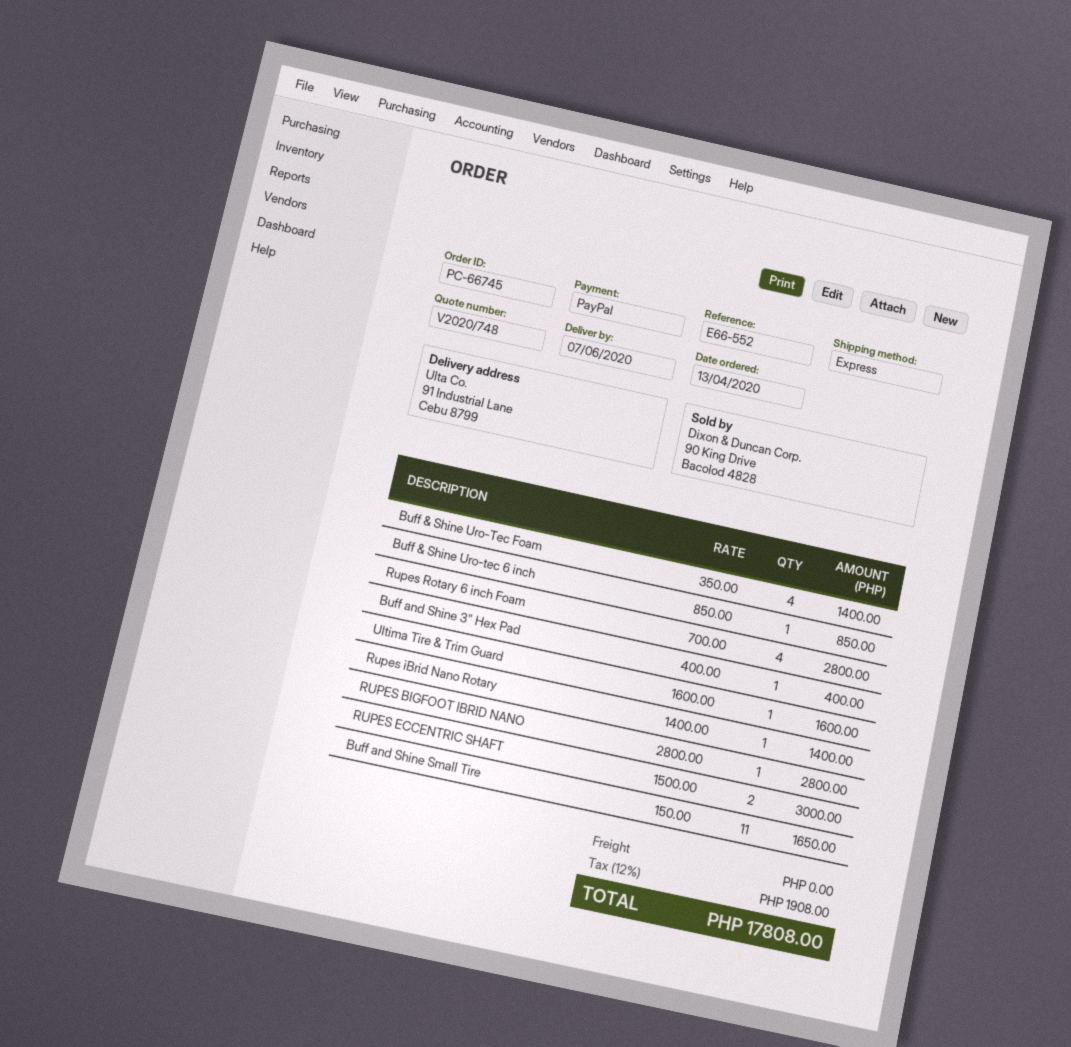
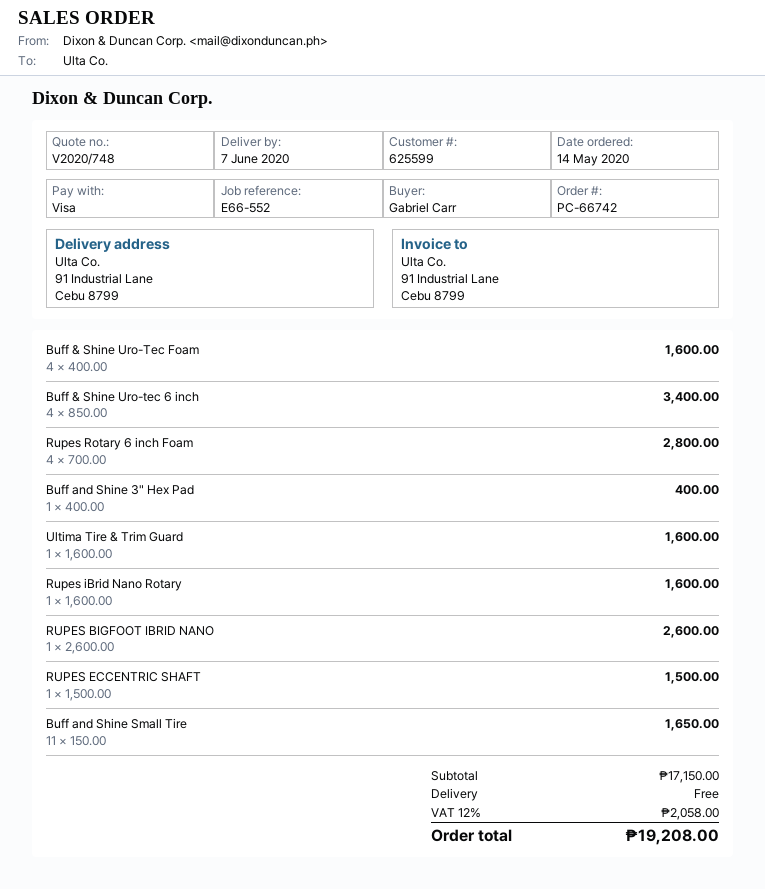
order number: PC-66745 -> PC-66742
order date: 2020-04-13 -> 2020-05-14
payment method: PayPal -> Visa
Buff & Shine Uro-Tec Foam: 4 x 350.00 = 1400.00 -> 4 x 400.00 = 1600.00
Buff & Shine Uro-tec 6 inch: 1 x 850.00 = 850.00 -> 4 x 850.00 = 3400.00
Rupes iBrid Nano Rotary: 1 x 1400.00 = 1400.00 -> 1 x 1600.00 = 1600.00
RUPES BIGFOOT IBRID NANO: 1 x 2800.00 = 2800.00 -> 1 x 2600.00 = 2600.00
RUPES ECCENTRIC SHAFT: 2 x 1500.00 = 3000.00 -> 1 x 1500.00 = 1500.00
tax: 12% = 1908.00 -> 12% = 2058.00
total: 17808.00 -> 19208.00

